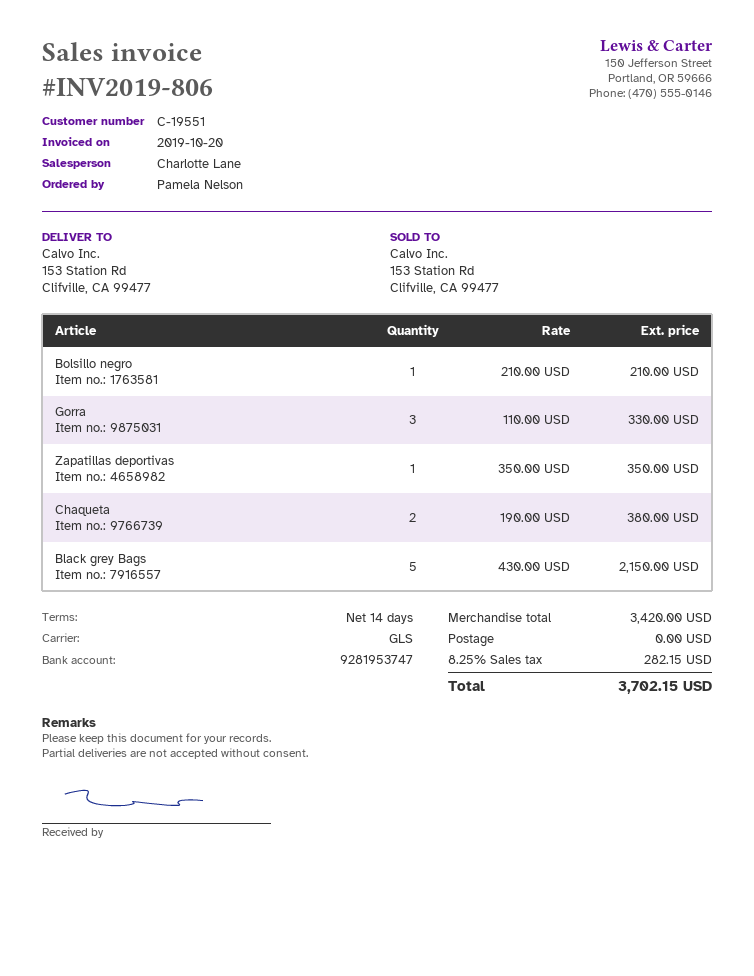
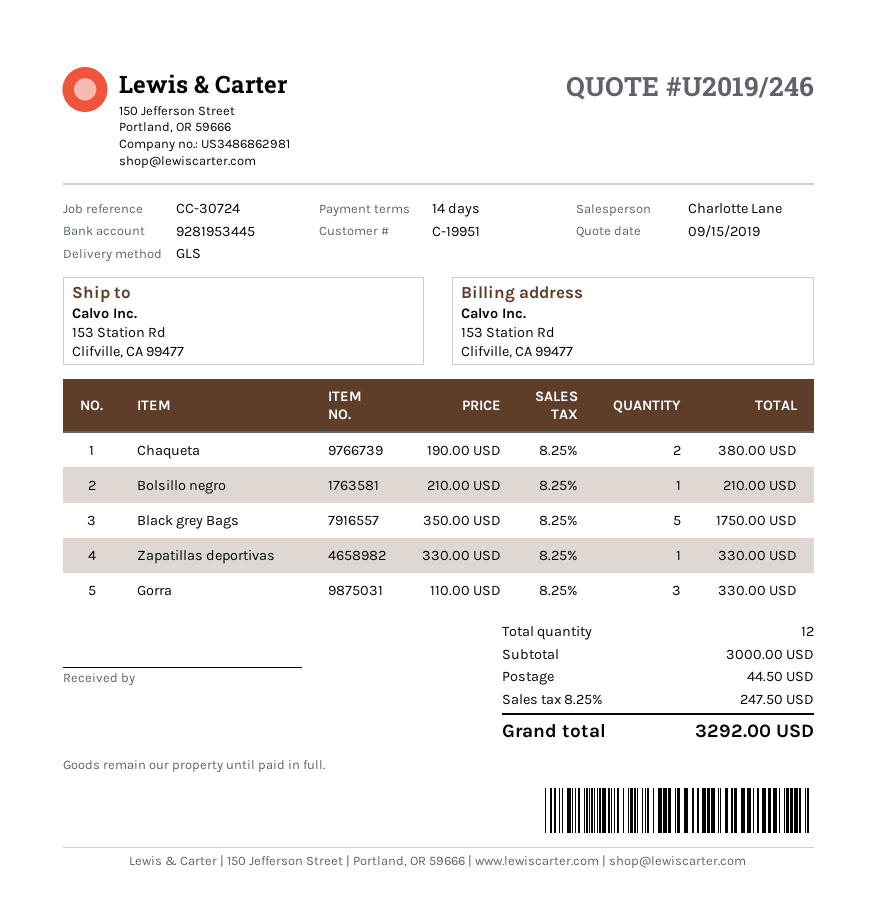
customer number: C-19551 -> C-19951
bank account: 9281953747 -> 9281953445
Zapatillas deportivas: 1 x 350.00 = 350.00 -> 1 x 330.00 = 330.00
Black grey Bags: 5 x 430.00 = 2150.00 -> 5 x 350.00 = 1750.00
subtotal: 3420.00 -> 3000.00
shipping: 0.00 -> 44.50
tax: 8.25% = 282.15 -> 8.25% = 247.50
total: 3702.15 -> 3292.00

